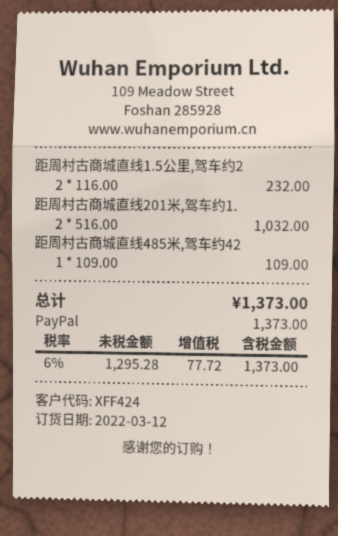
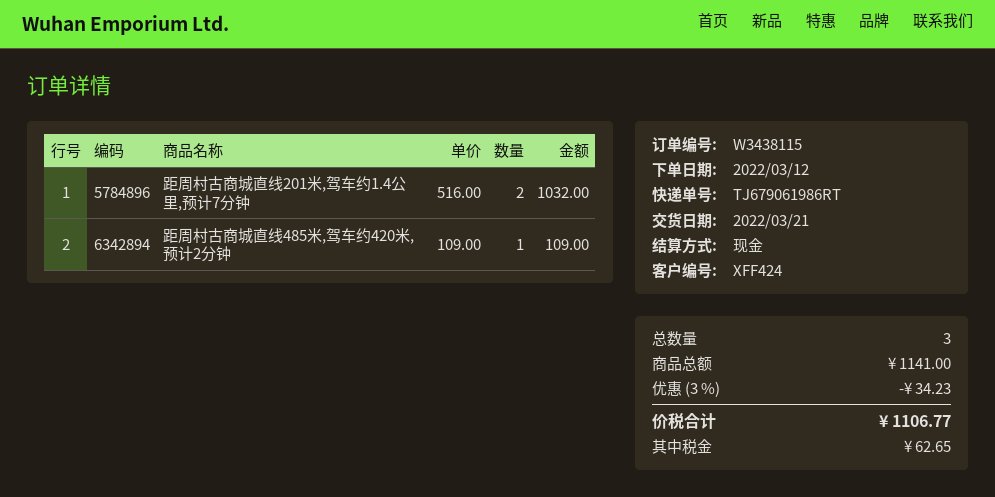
payment method: PayPal -> cash
距周村古商城直线1.5公里,驾车约2: 2 x 116.00 = 232.00 -> none
discount: none -> 3% = 34.23
tax: 77.72 -> 62.65
total: 1373.00 -> 1106.77

